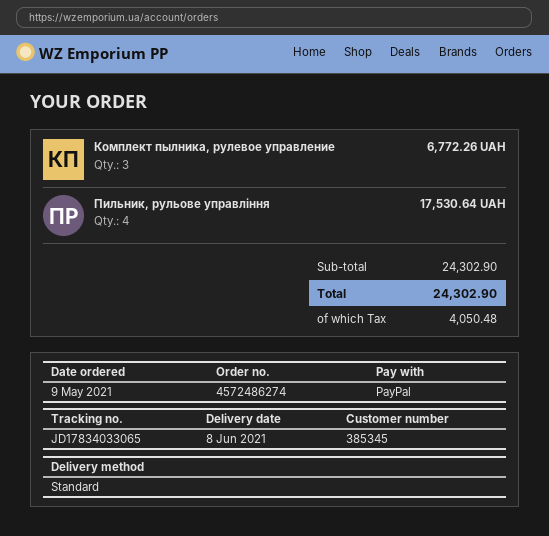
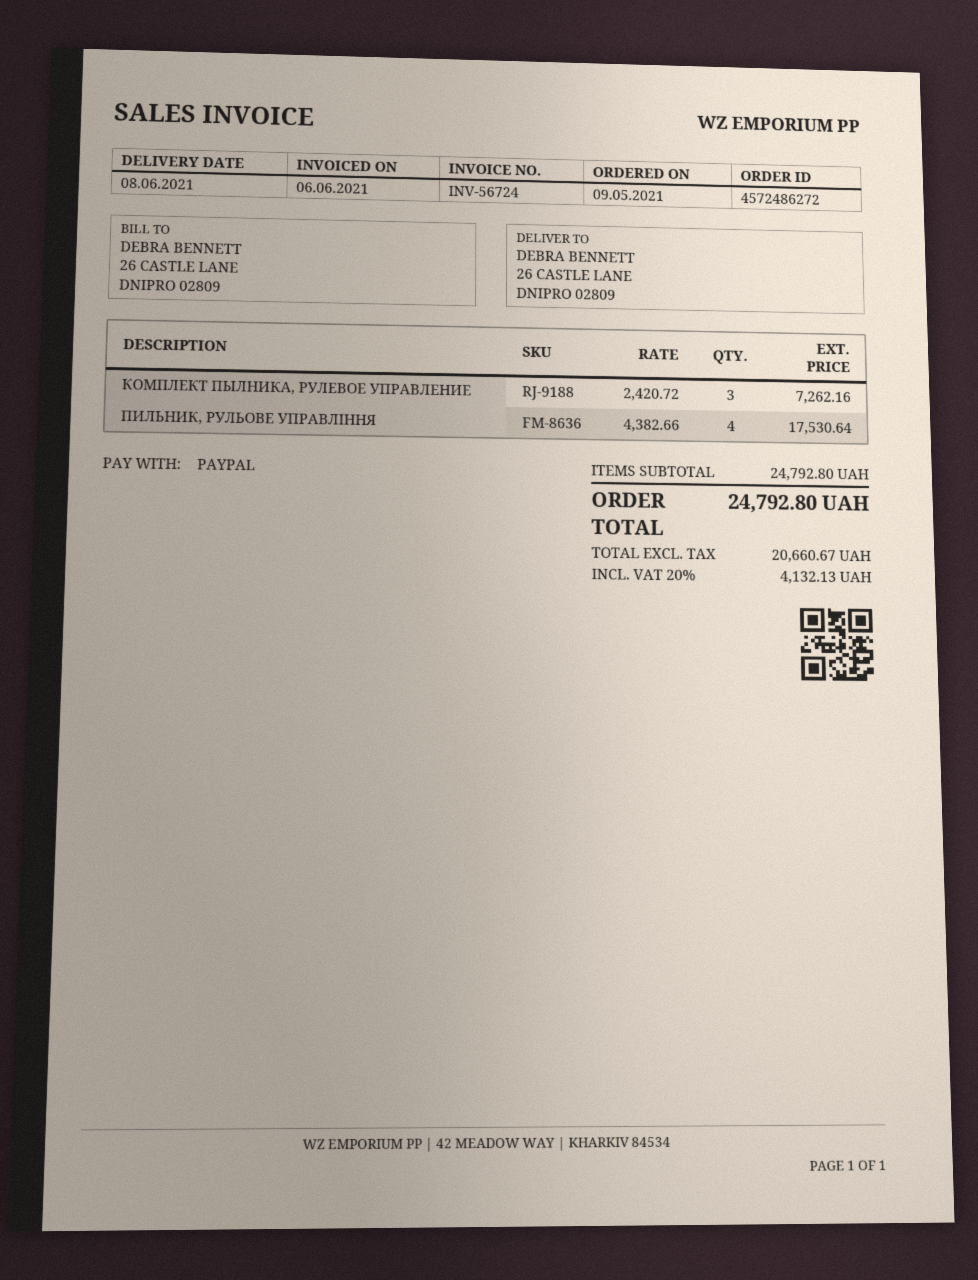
order number: 4572486274 -> 4572486272
Комплект пылника, рулевое управление: 3 for 6772.26 -> 3 for 7262.16
subtotal: 24302.90 -> 24792.80
tax: 4050.48 -> 4132.13
total: 24302.90 -> 24792.80

